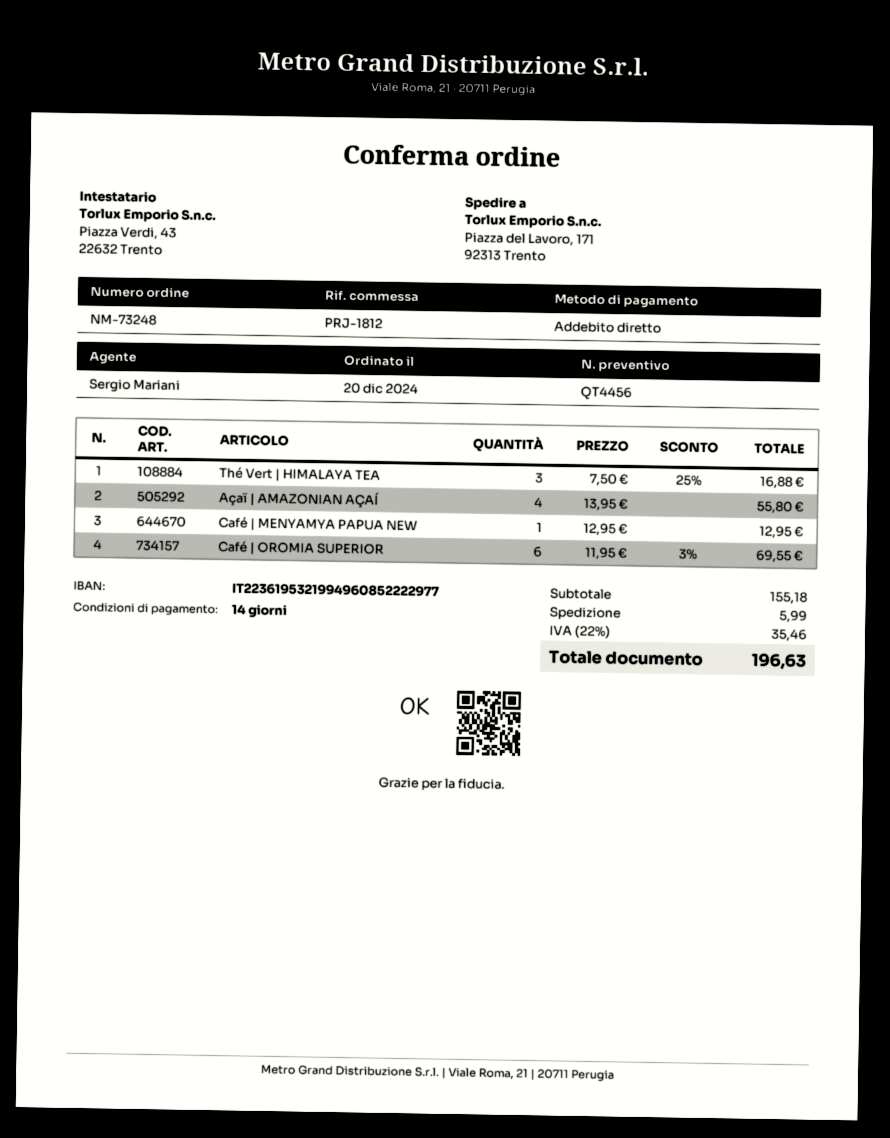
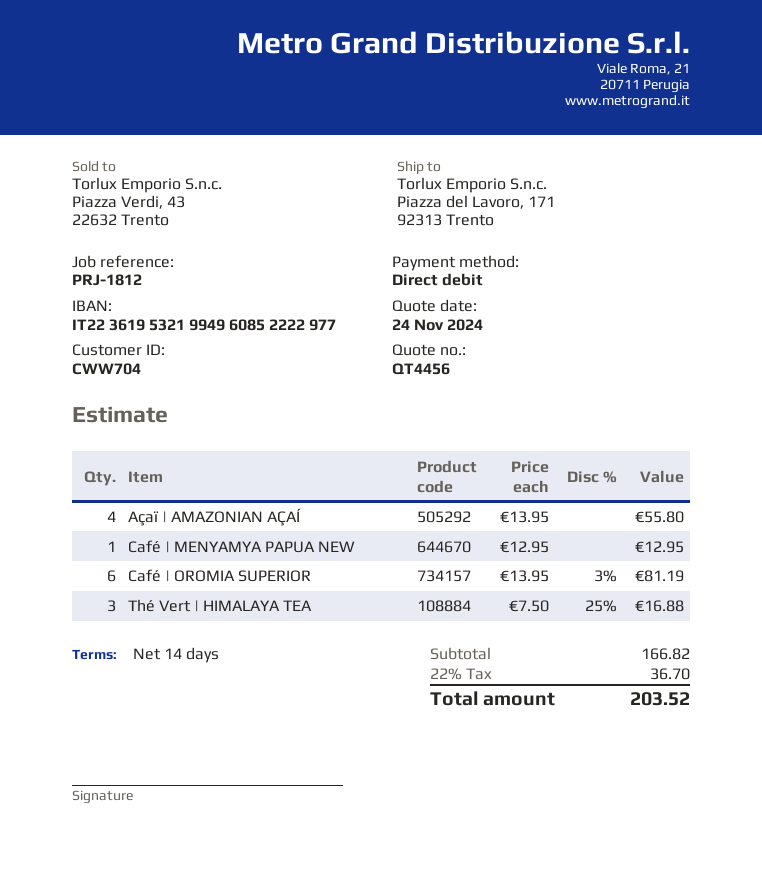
Café | OROMIA SUPERIOR: 6 x 11.95 - 3% = 69.55 -> 6 x 13.95 - 3% = 81.19
subtotal: 155.18 -> 166.82
shipping: 5.99 -> none
tax: 22% = 35.46 -> 22% = 36.70
total: 196.63 -> 203.52

